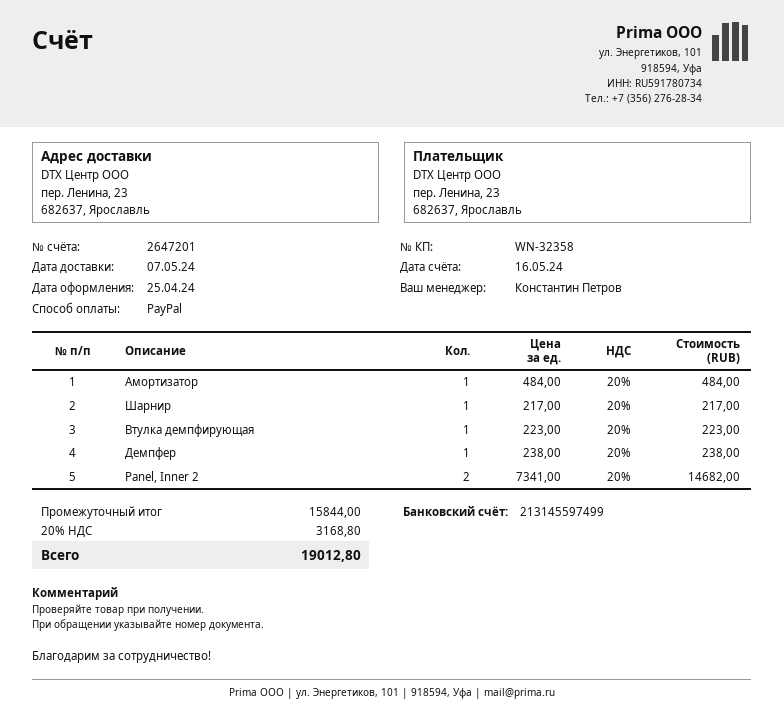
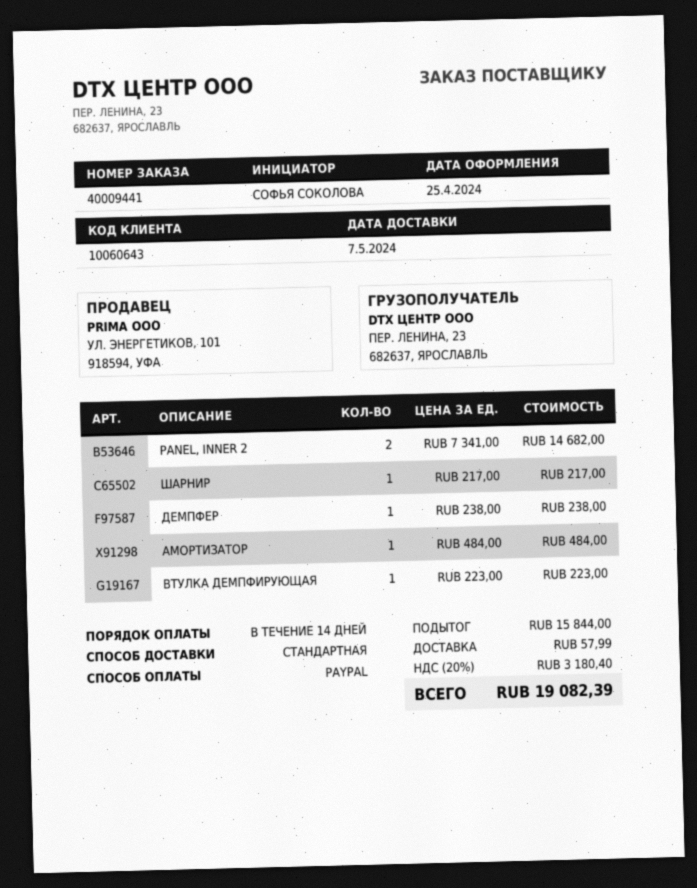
shipping: none -> 57.99
tax: 20% = 3168.80 -> 20% = 3180.40
total: 19012.80 -> 19082.39

